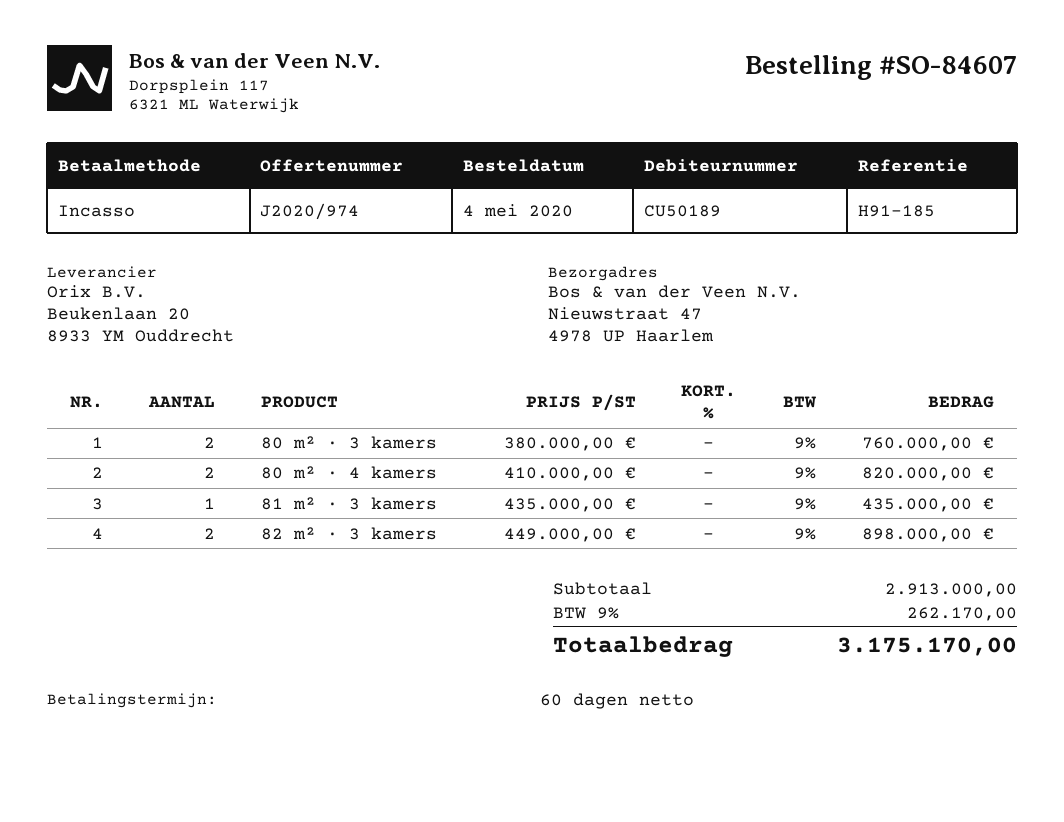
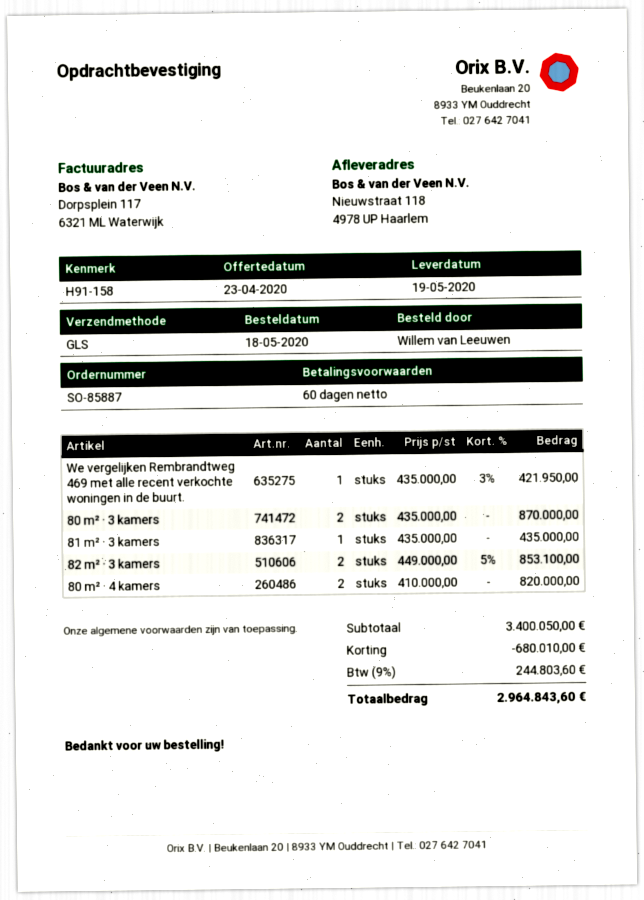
order number: SO-84607 -> SO-85887
order date: 2020-05-04 -> 2020-05-18
reference: H91-185 -> H91-158
ship to: Nieuwstraat 47, 4978 UP Haarlem -> Nieuwstraat 118, 4978 UP Haarlem
80 m² · 3 kamers: 2 x 380000.00 = 760000.00 -> 2 x 435000.00 = 870000.00
82 m² · 3 kamers: 2 x 449000.00 = 898000.00 -> 2 x 449000.00 - 5% = 853100.00
We vergelijken Rembrandtweg 469 met alle recent verkochte woningen in de buurt.: none -> 1 x 435000.00 - 3% = 421950.00
subtotal: 2913000.00 -> 3400050.00
discount: none -> 680010.00
tax: 9% = 262170.00 -> 9% = 244803.60
total: 3175170.00 -> 2964843.60

